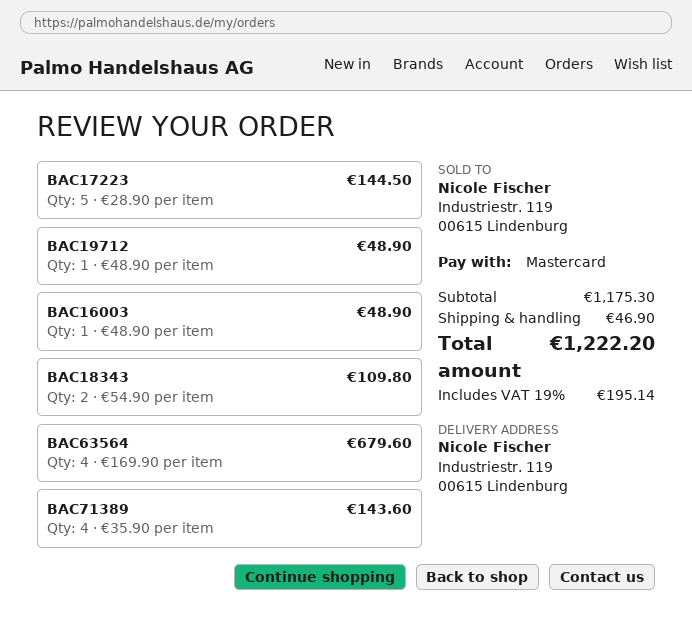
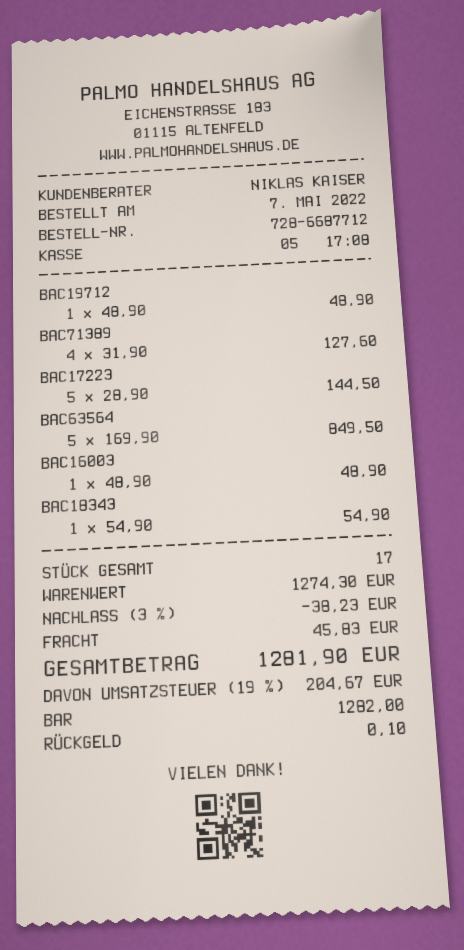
payment method: Mastercard -> cash
BAC18343: 2 x 54.90 = 109.80 -> 1 x 54.90 = 54.90
BAC63564: 4 x 169.90 = 679.60 -> 5 x 169.90 = 849.50
BAC71389: 4 x 35.90 = 143.60 -> 4 x 31.90 = 127.60
subtotal: 1175.30 -> 1274.30
discount: none -> 3% = 38.23
shipping: 46.90 -> 45.83
tax: 19% = 195.14 -> 19% = 204.67
total: 1222.20 -> 1281.90

